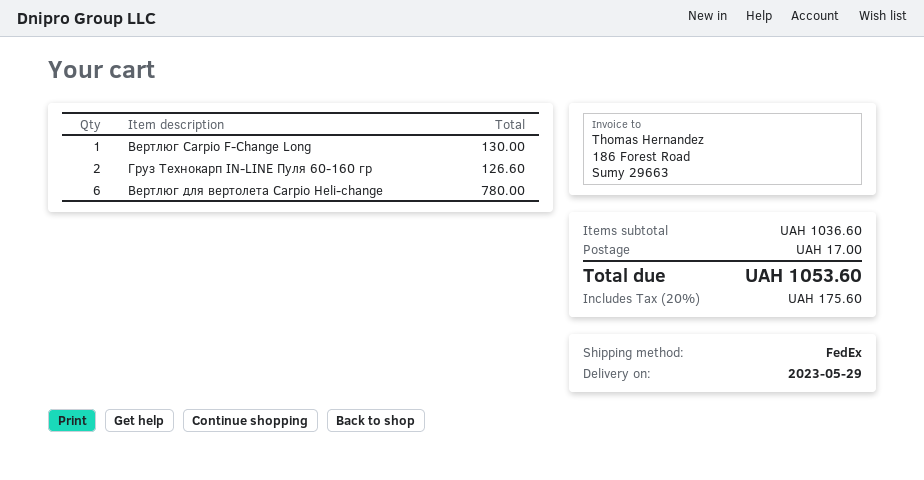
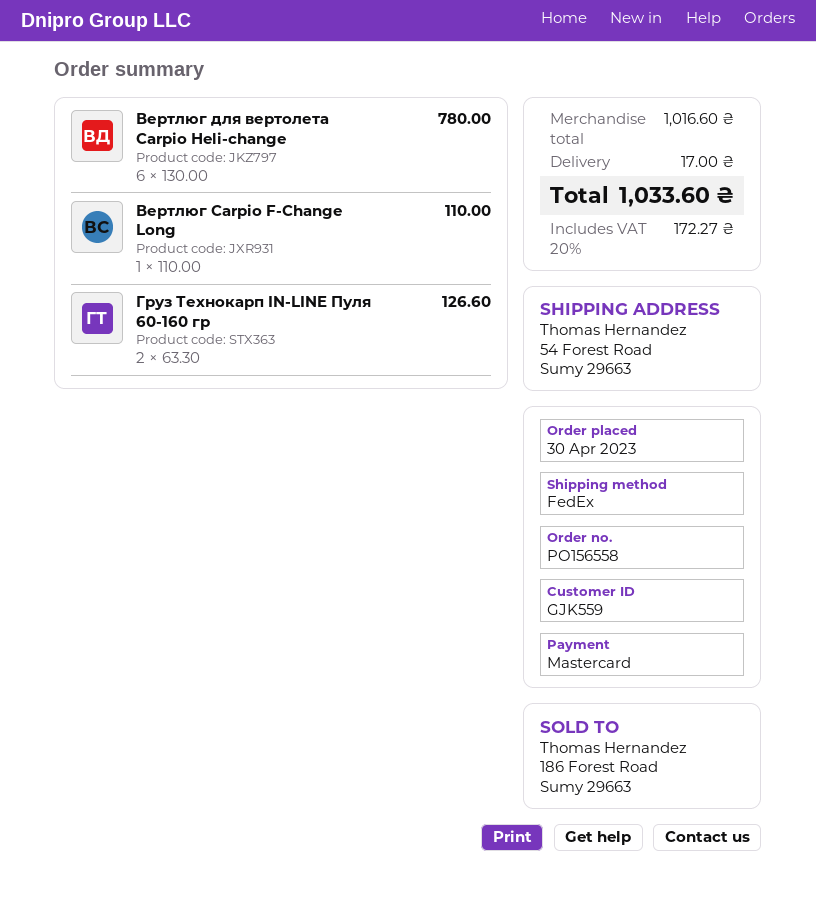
Вертлюг Carpio F-Change Long: 1 for 130.00 -> 1 for 110.00
subtotal: 1036.60 -> 1016.60
tax: 20% = 175.60 -> 20% = 172.27
total: 1053.60 -> 1033.60

